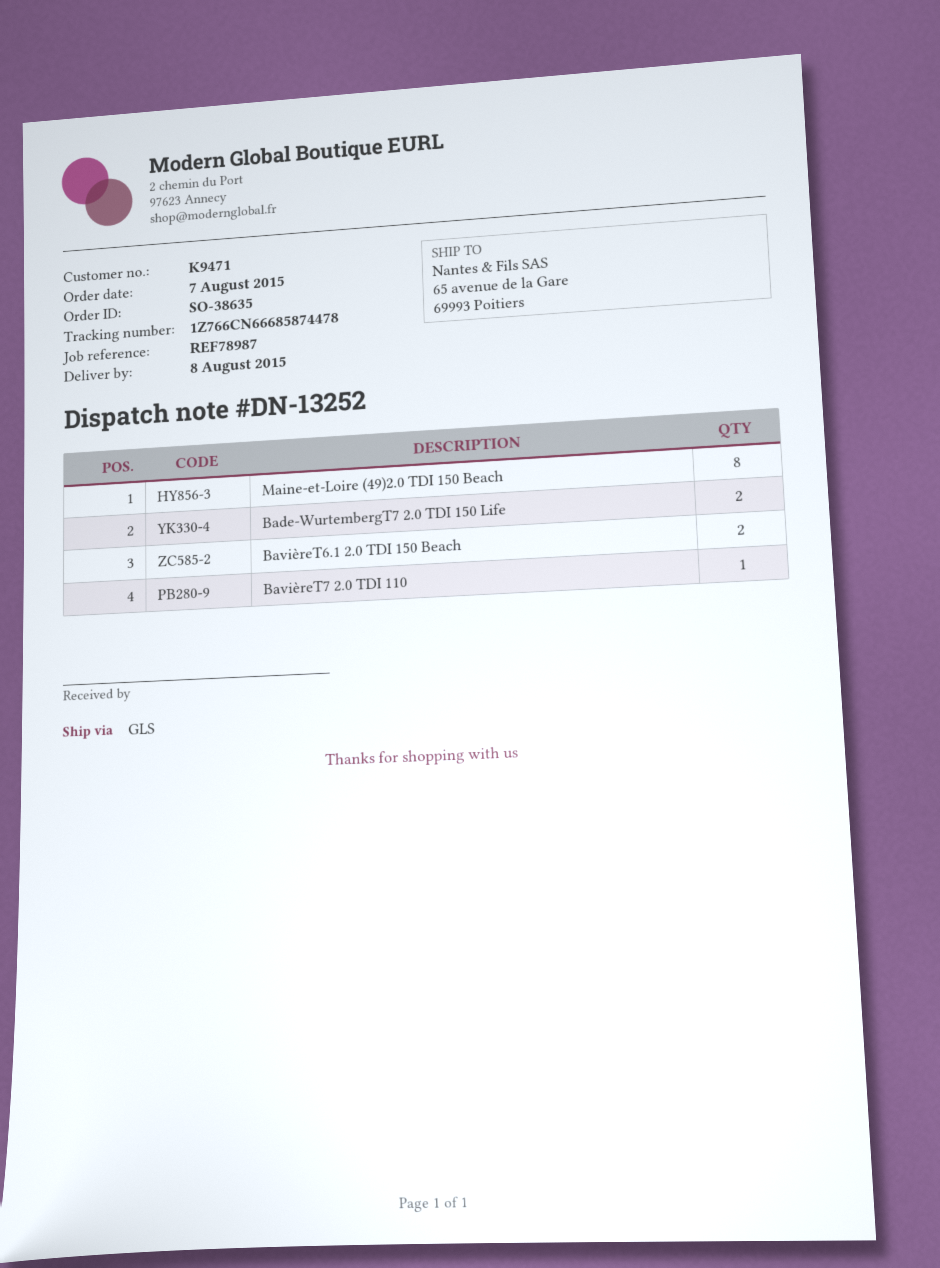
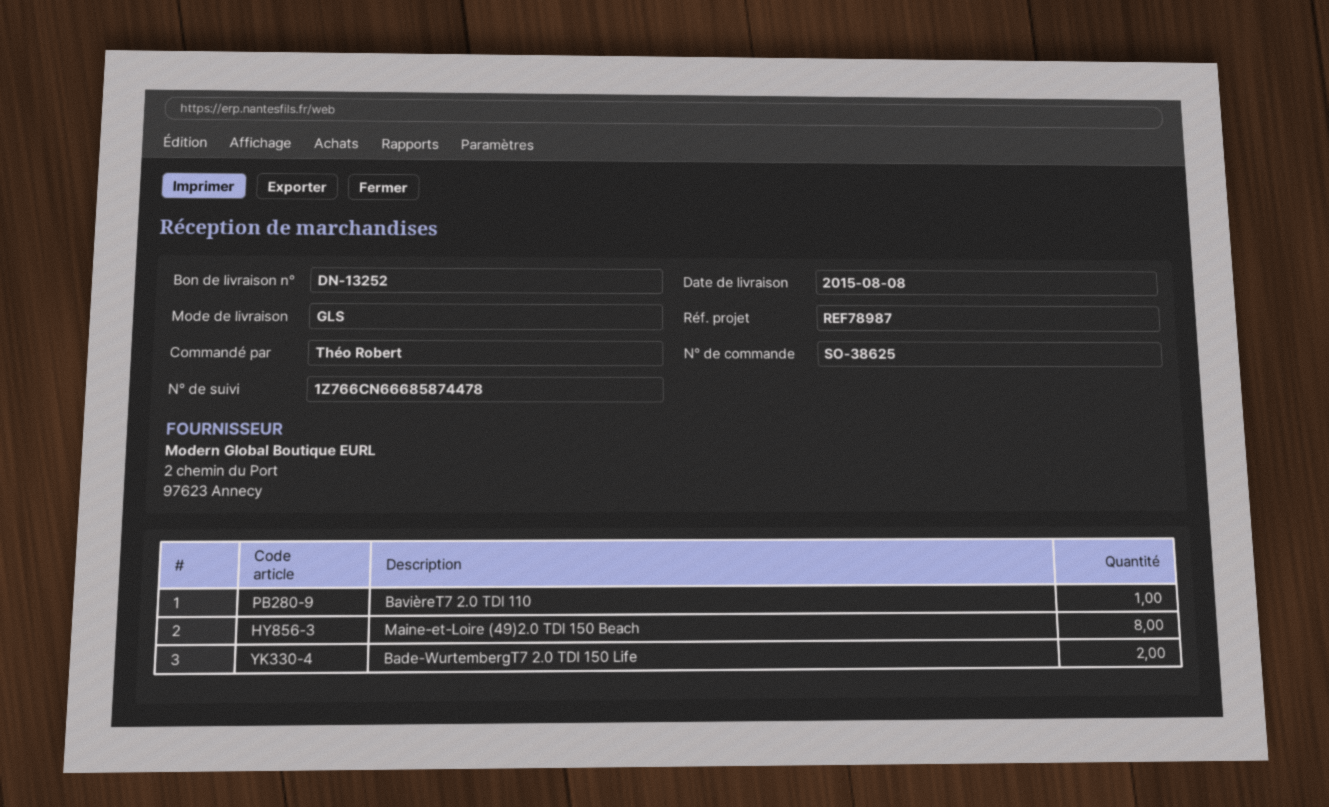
order number: SO-38635 -> SO-38625
BavièreT6.1 2.0 TDI 150 Beach: 2 -> none

